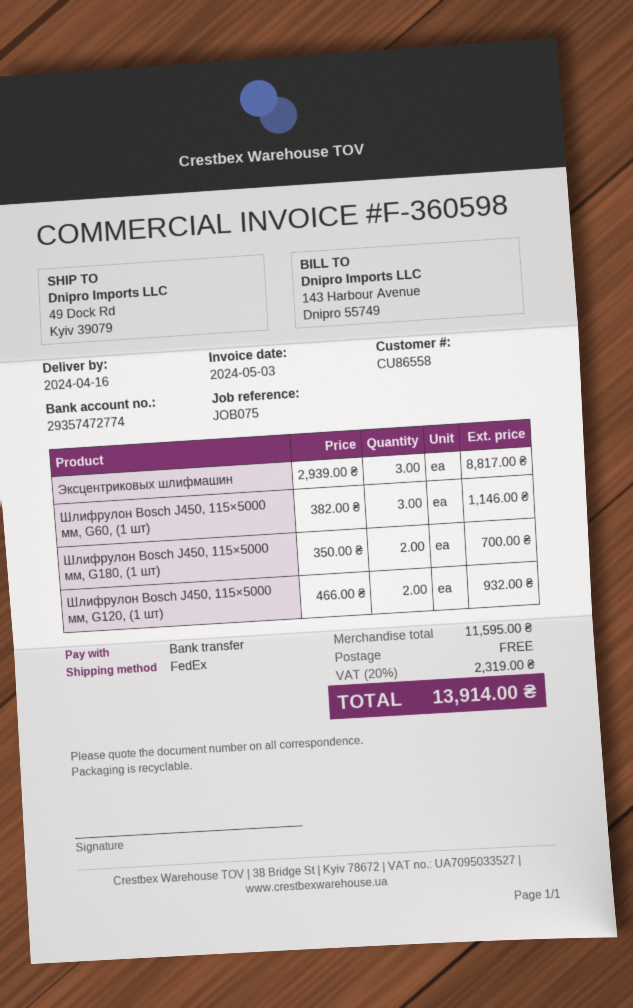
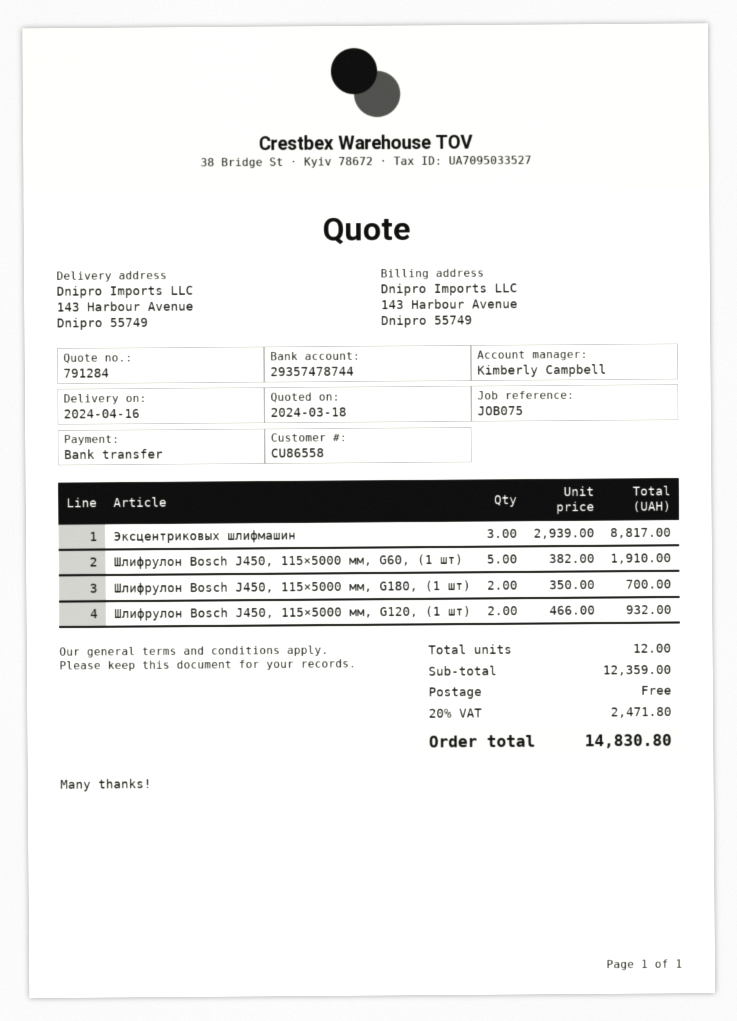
bank account: 29357472774 -> 29357478744
ship to: 49 Dock Rd, Kyiv 39079 -> 143 Harbour Avenue, Dnipro 55749
Шлифрулон Bosch J450, 115×5000 мм, G60, (1 шт): 3 x 382.00 = 1146.00 -> 5 x 382.00 = 1910.00
subtotal: 11595.00 -> 12359.00
tax: 20% = 2319.00 -> 20% = 2471.80
total: 13914.00 -> 14830.80

